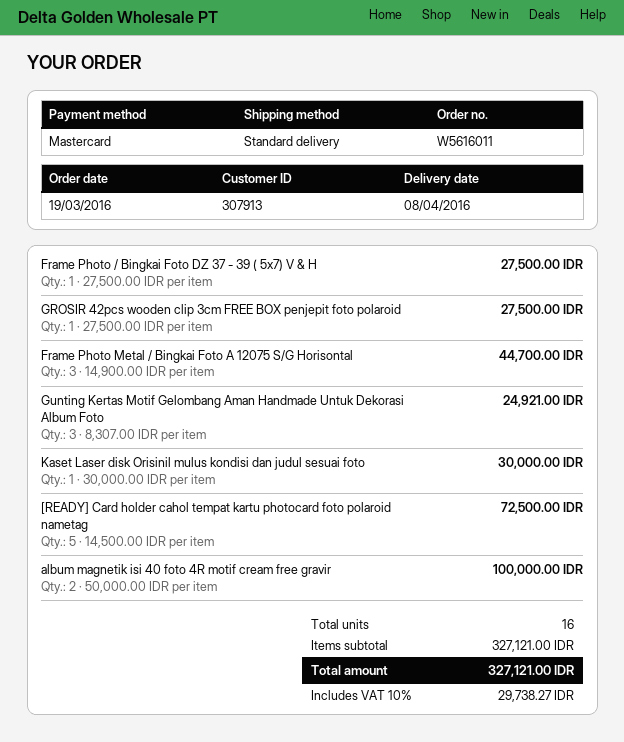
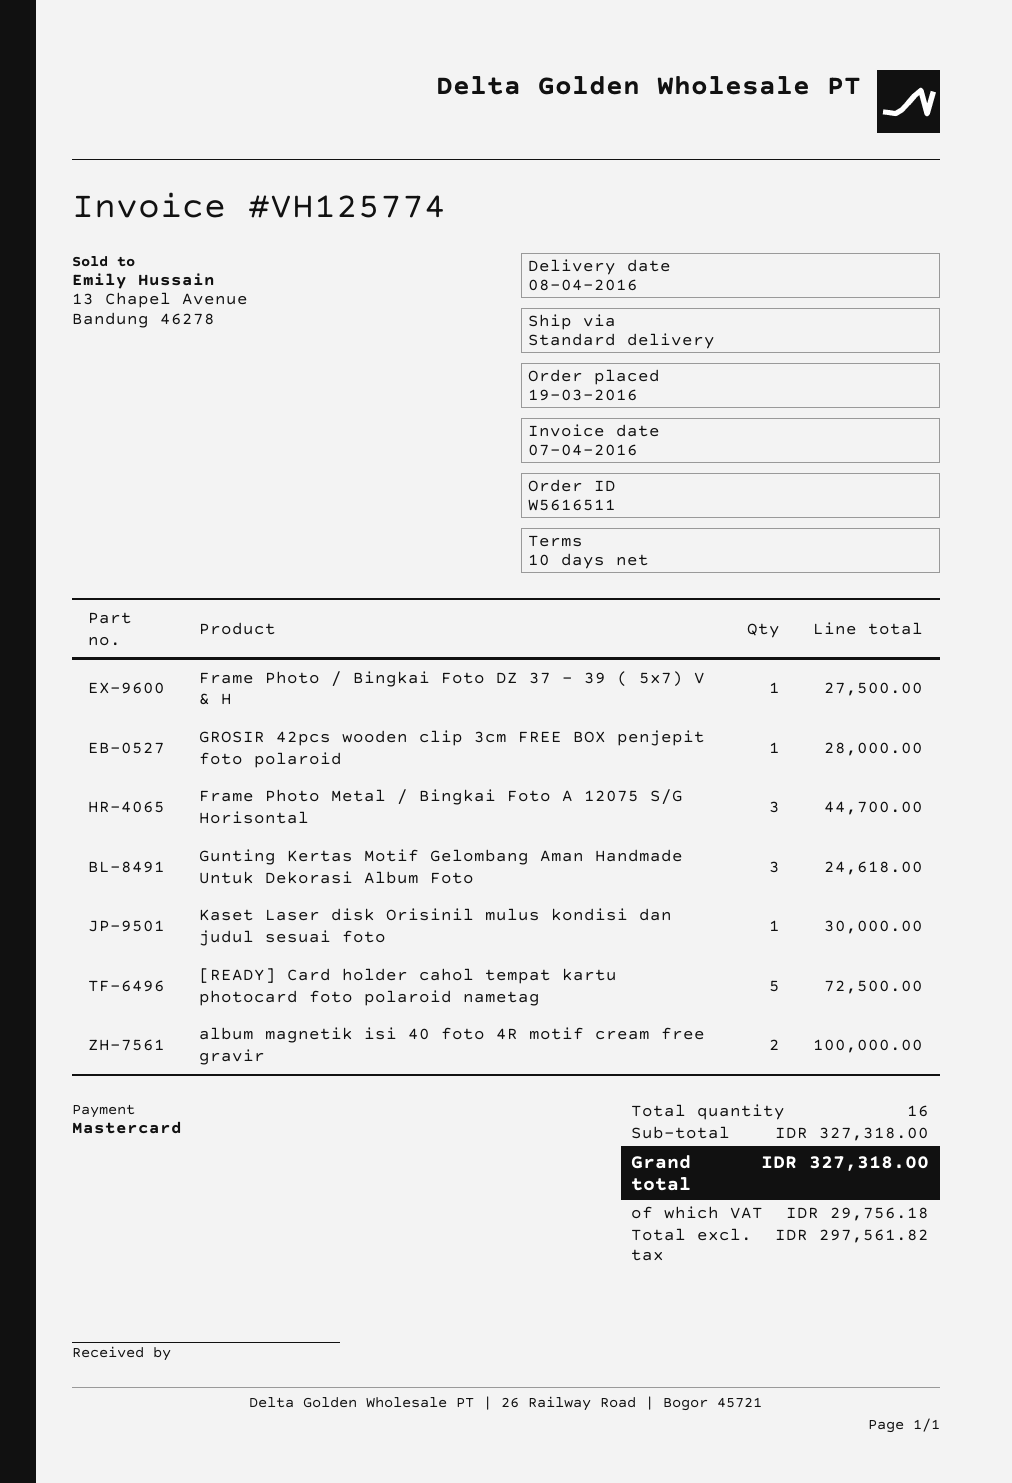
order number: W5616011 -> W5616511
GROSIR 42pcs wooden clip 3cm FREE BOX penjepit foto polaroid: 1 for 27500.00 -> 1 for 28000.00
Gunting Kertas Motif Gelombang Aman Handmade Untuk Dekorasi Album Foto: 3 for 24921.00 -> 3 for 24618.00
subtotal: 327121.00 -> 327318.00
tax: 29738.27 -> 29756.18
total: 327121.00 -> 327318.00

